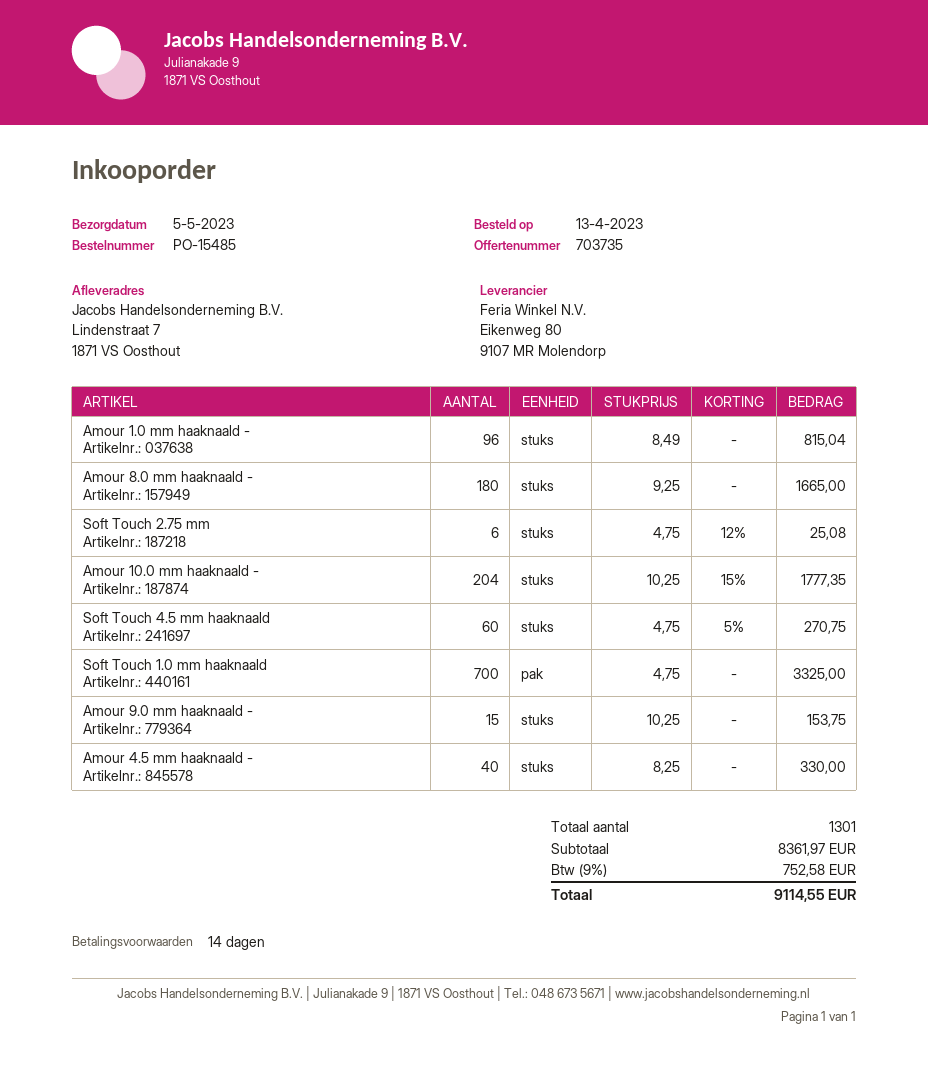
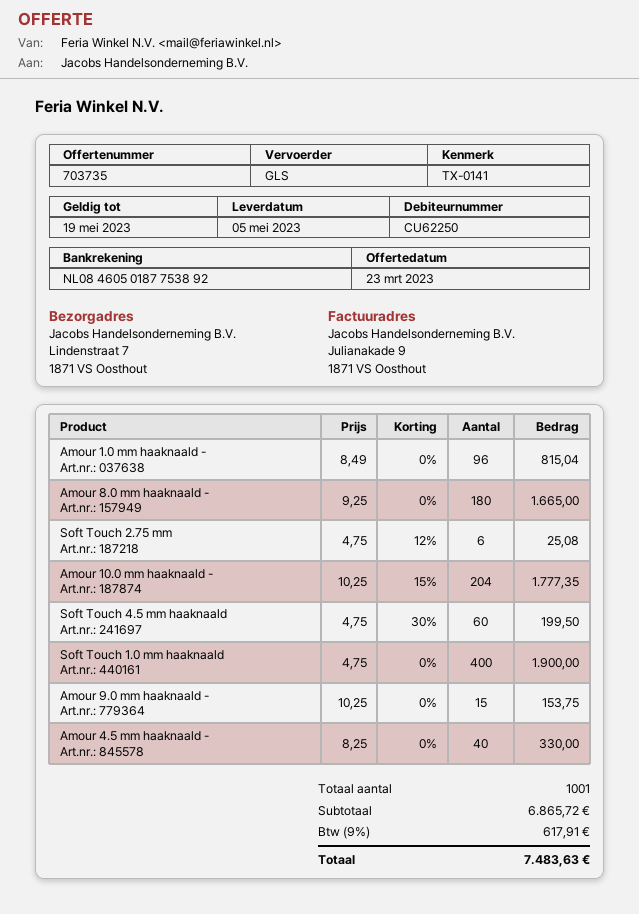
Soft Touch 4.5 mm haaknaald: 60 x 4.75 - 5% = 270.75 -> 60 x 4.75 - 30% = 199.50
Soft Touch 1.0 mm haaknaald: 700 x 4.75 = 3325.00 -> 400 x 4.75 = 1900.00
total quantity: 1301 -> 1001
subtotal: 8361.97 -> 6865.72
tax: 9% = 752.58 -> 9% = 617.91
total: 9114.55 -> 7483.63

